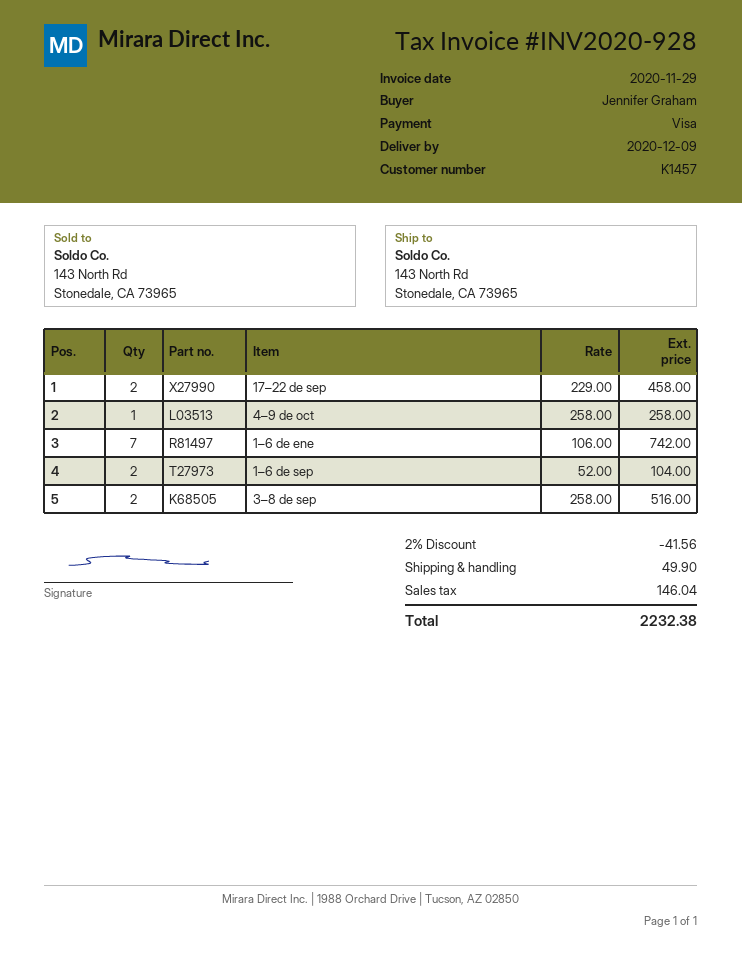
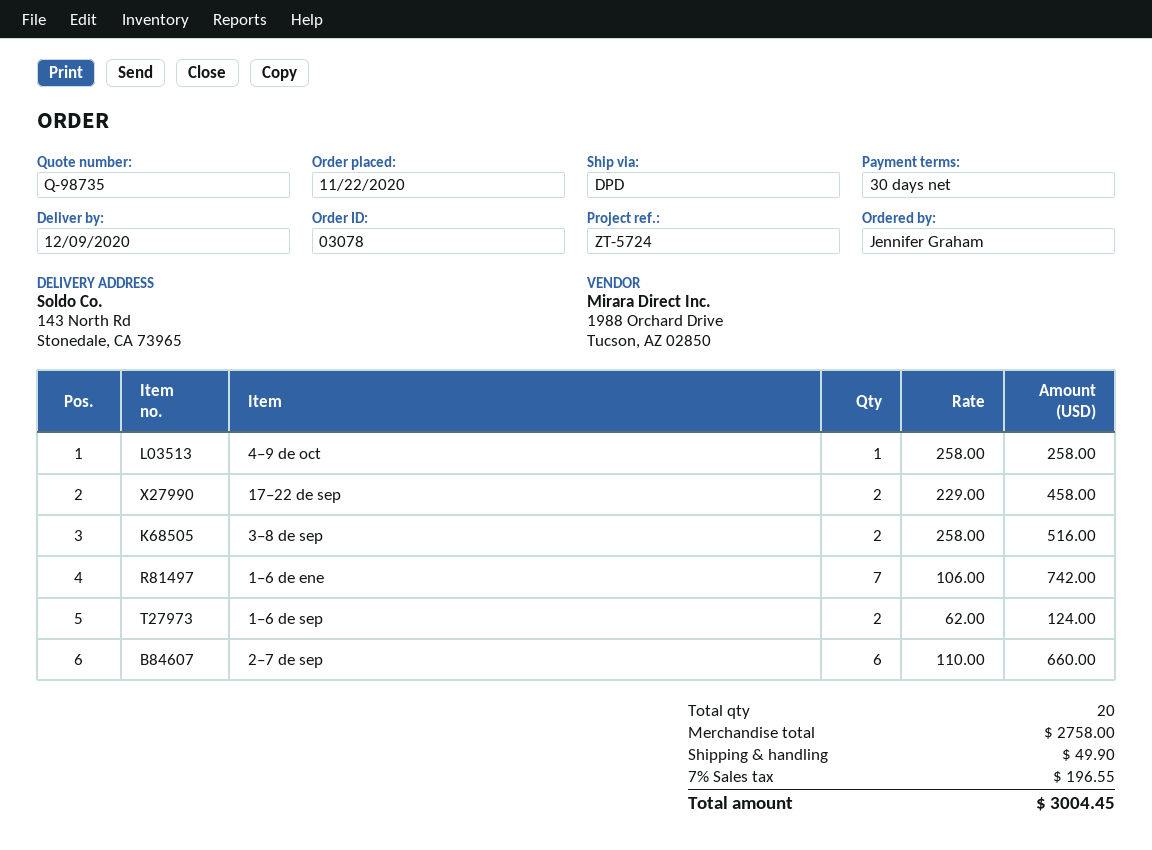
1–6 de sep: 2 x 52.00 = 104.00 -> 2 x 62.00 = 124.00
2–7 de sep: none -> 6 x 110.00 = 660.00
discount: 2% = 41.56 -> none
tax: 146.04 -> 196.55
total: 2232.38 -> 3004.45

